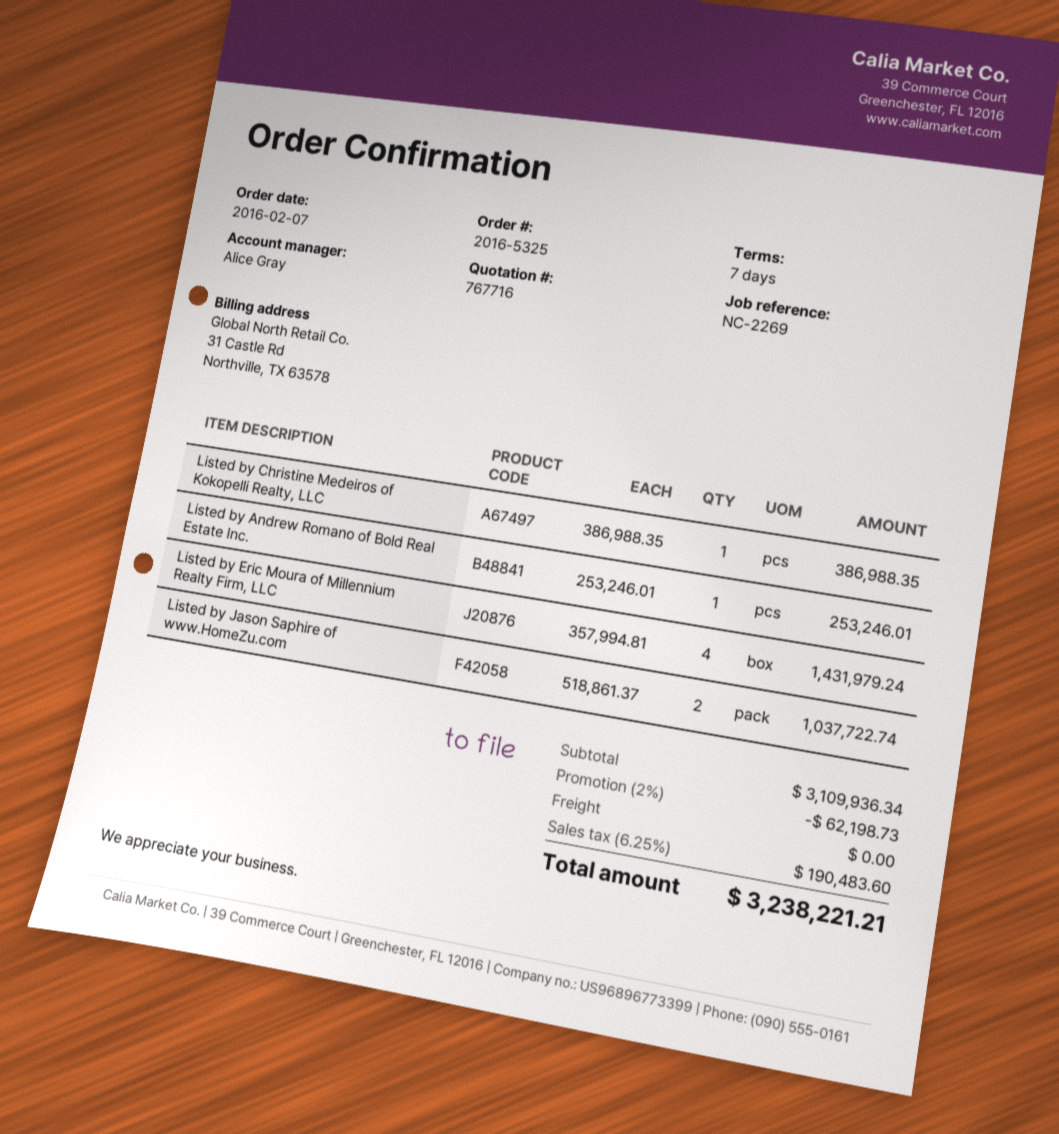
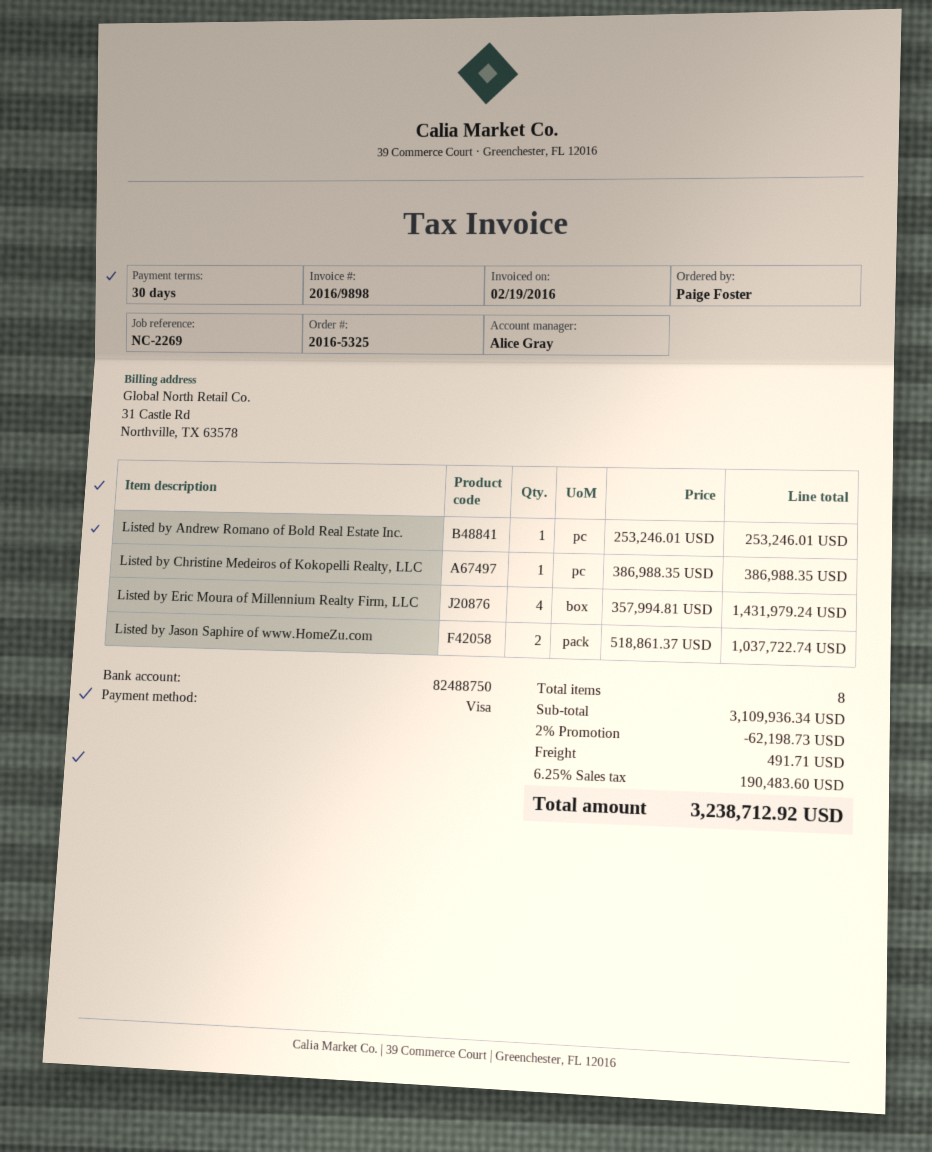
payment terms: 7 days -> 30 days
shipping: 0.00 -> 491.71
total: 3238221.21 -> 3238712.92

